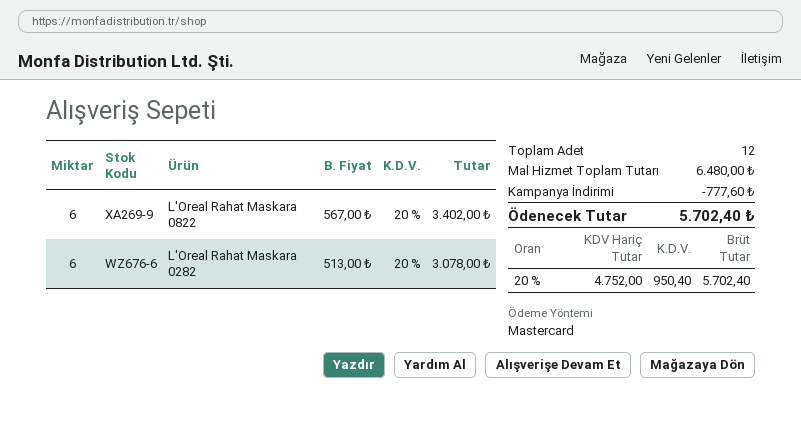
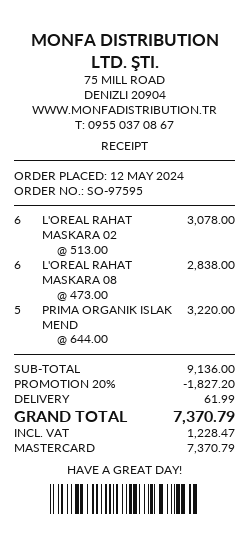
L'Oreal Rahat Maskara 0822: 6 x 567.00 = 3402.00 -> 6 x 473.00 = 2838.00
PRIMA ORGANIK ISLAK MEND: none -> 5 x 644.00 = 3220.00
subtotal: 6480.00 -> 9136.00
discount: 777.60 -> 1827.20
shipping: none -> 61.99
tax: 950.40 -> 1228.47
total: 5702.40 -> 7370.79

